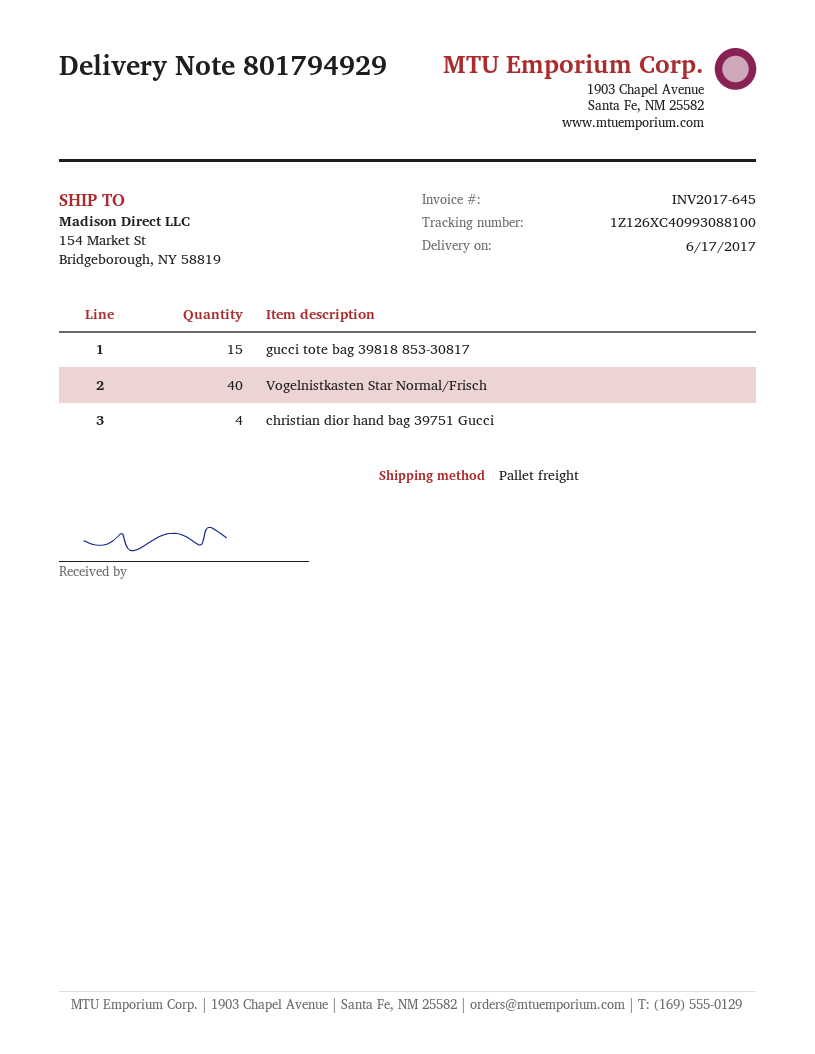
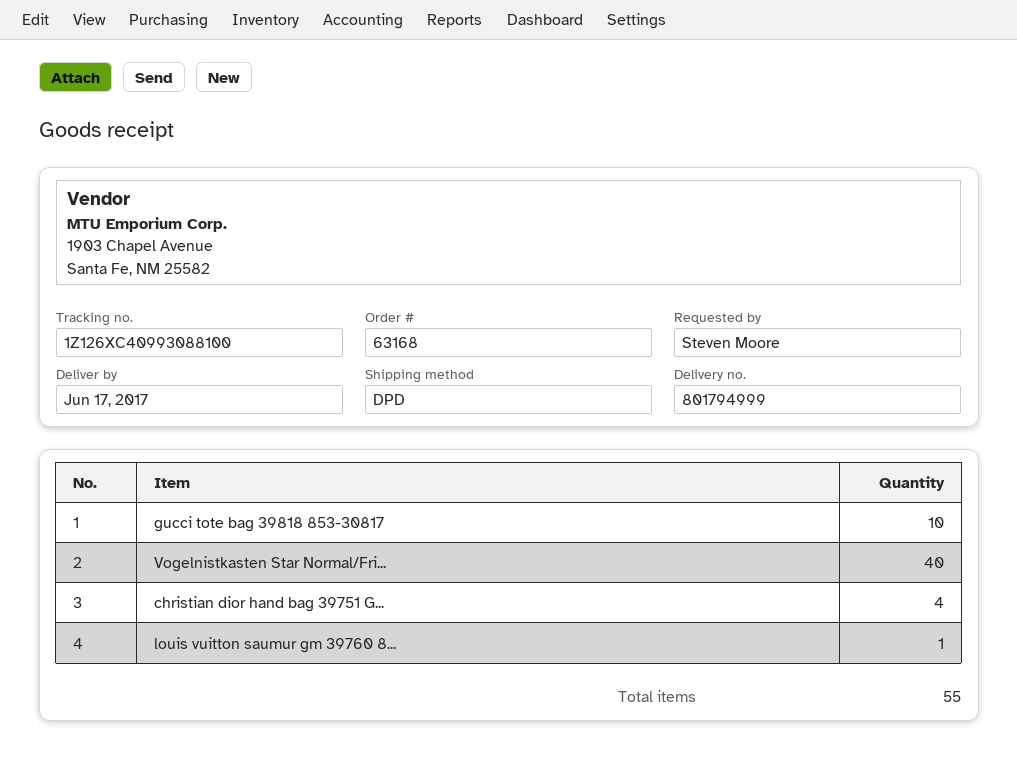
delivery note number: 801794929 -> 801794999
shipping method: pallet freight -> DPD
gucci tote bag 39818 853-30817: 15 -> 10
louis vuitton saumur gm 39760 8...: none -> 1

